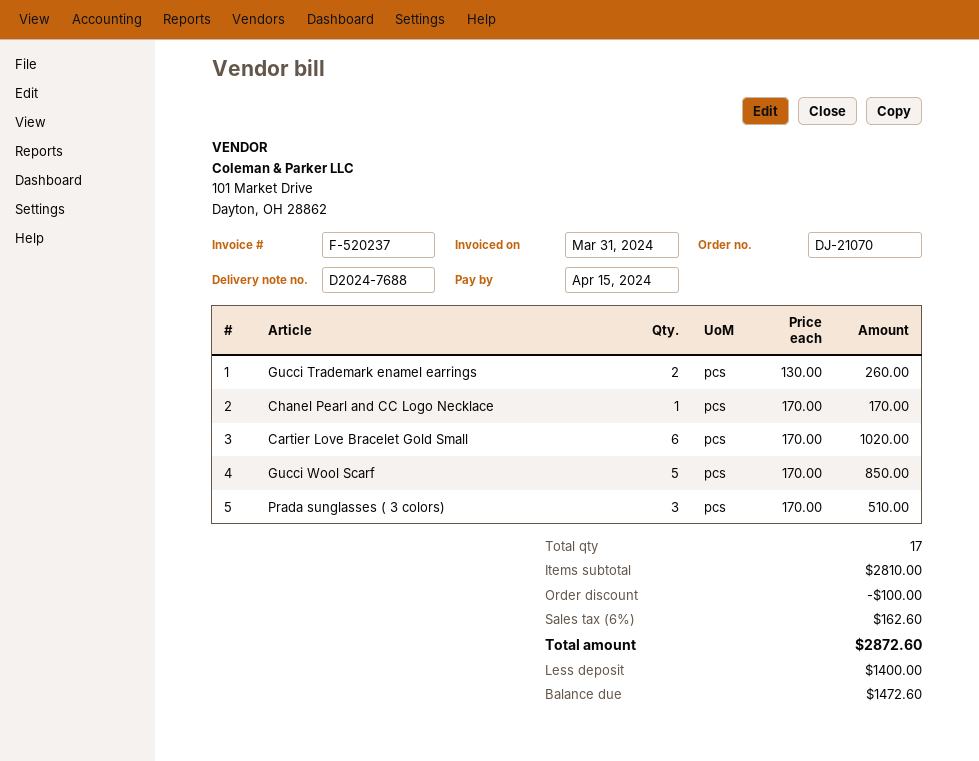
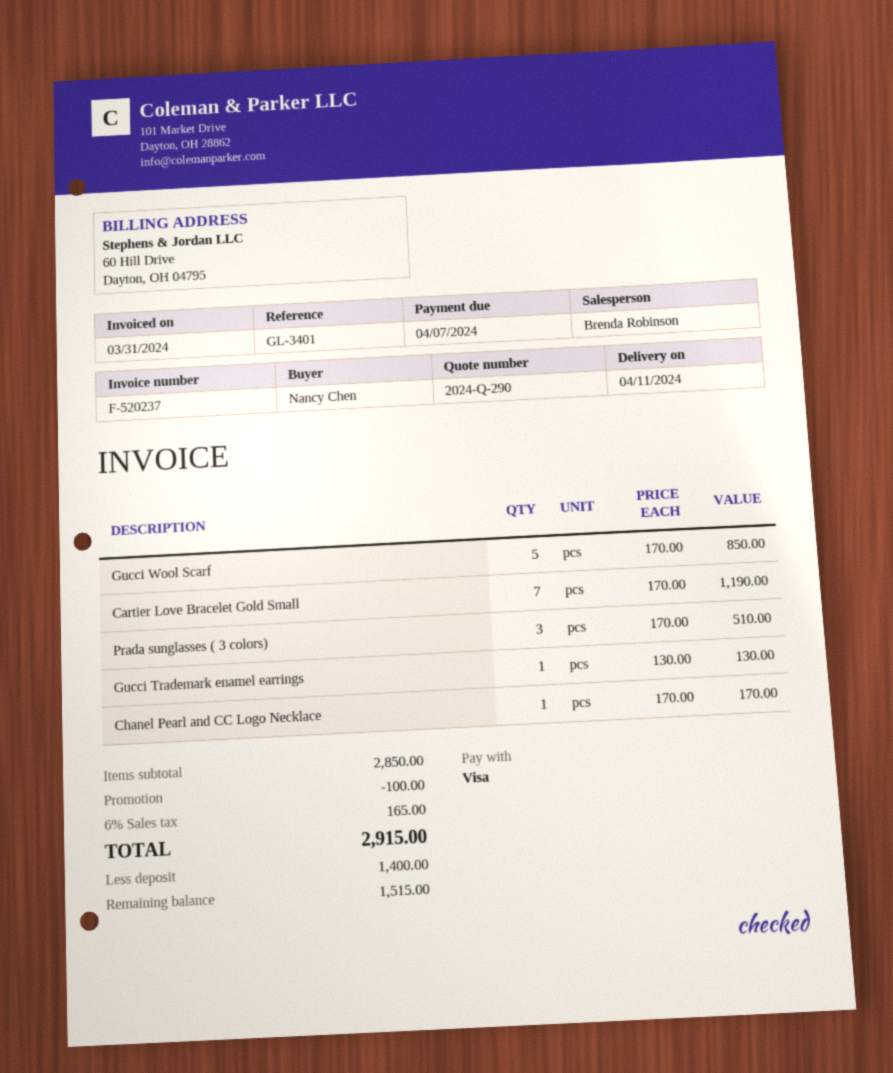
due date: 2024-04-15 -> 2024-04-07
Gucci Trademark enamel earrings: 2 x 130.00 = 260.00 -> 1 x 130.00 = 130.00
Cartier Love Bracelet Gold Small: 6 x 170.00 = 1020.00 -> 7 x 170.00 = 1190.00
subtotal: 2810.00 -> 2850.00
tax: 6% = 162.60 -> 6% = 165.00
total: 2872.60 -> 2915.00
balance: 1472.60 -> 1515.00

